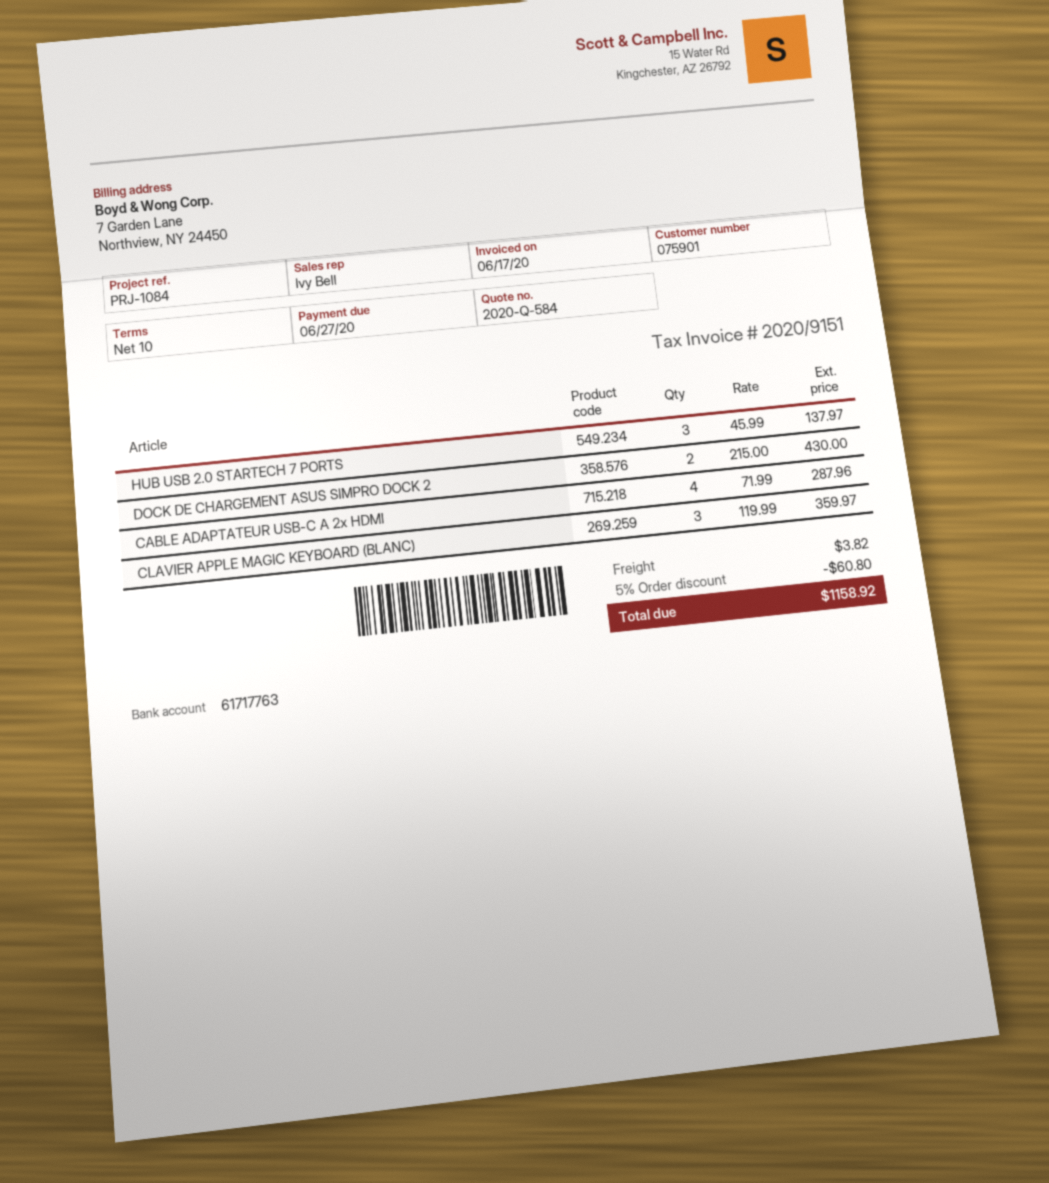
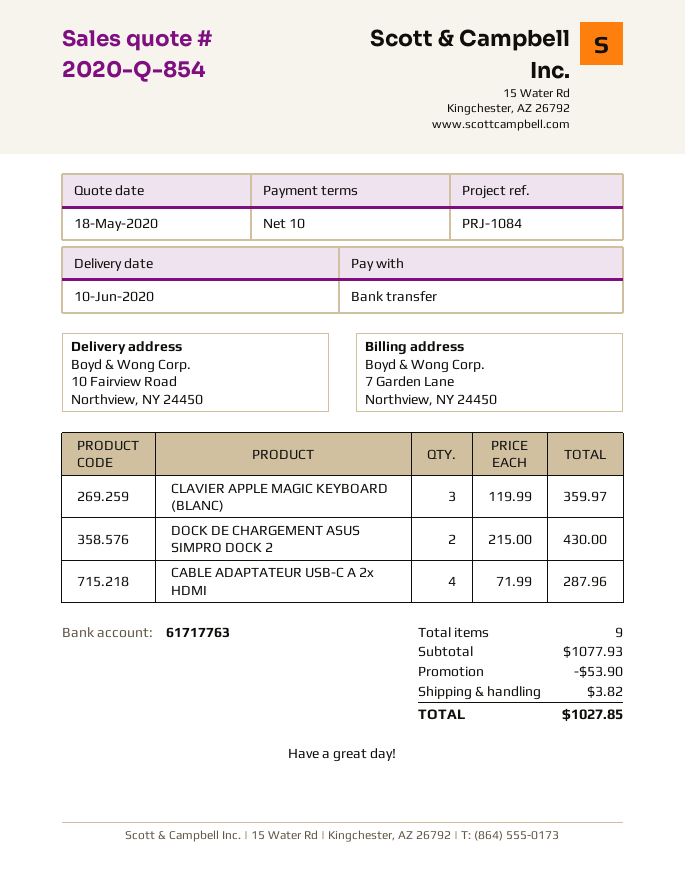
quote number: 2020-Q-584 -> 2020-Q-854
HUB USB 2.0 STARTECH 7 PORTS: 3 x 45.99 = 137.97 -> none
discount: 60.80 -> 53.90
total: 1158.92 -> 1027.85

